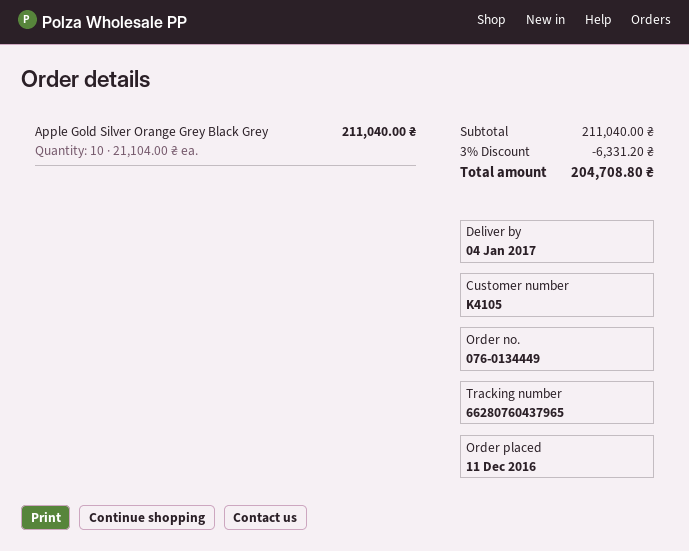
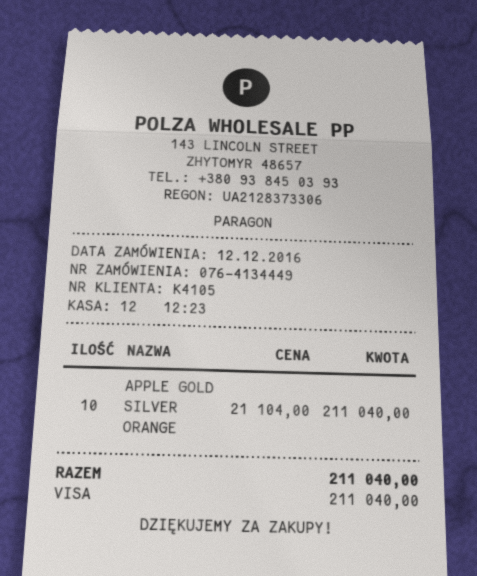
order number: 076-0134449 -> 076-4134449
order date: 2016-12-11 -> 2016-12-12
discount: 3% = 6331.20 -> none
total: 204708.80 -> 211040.00

